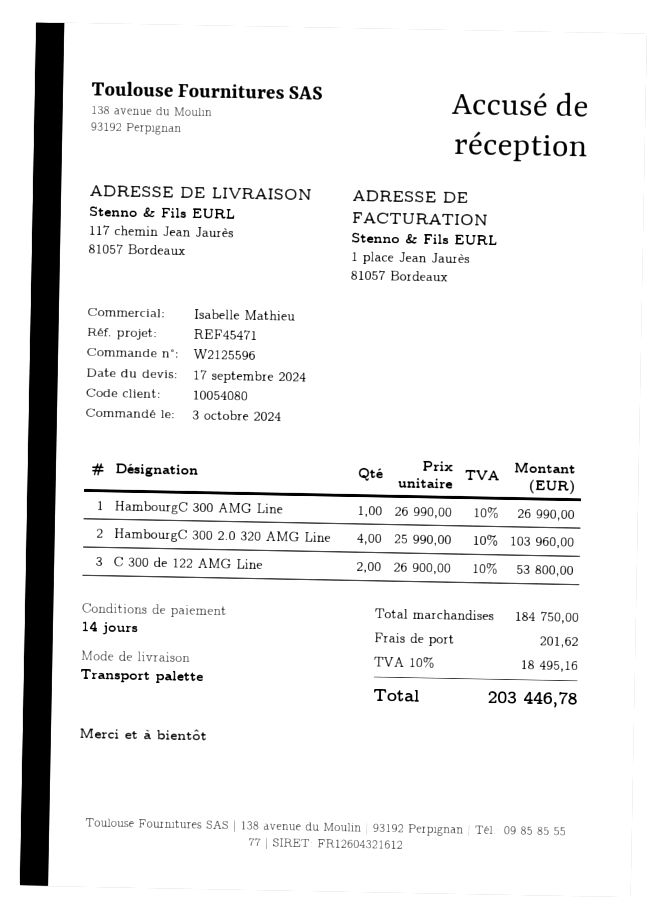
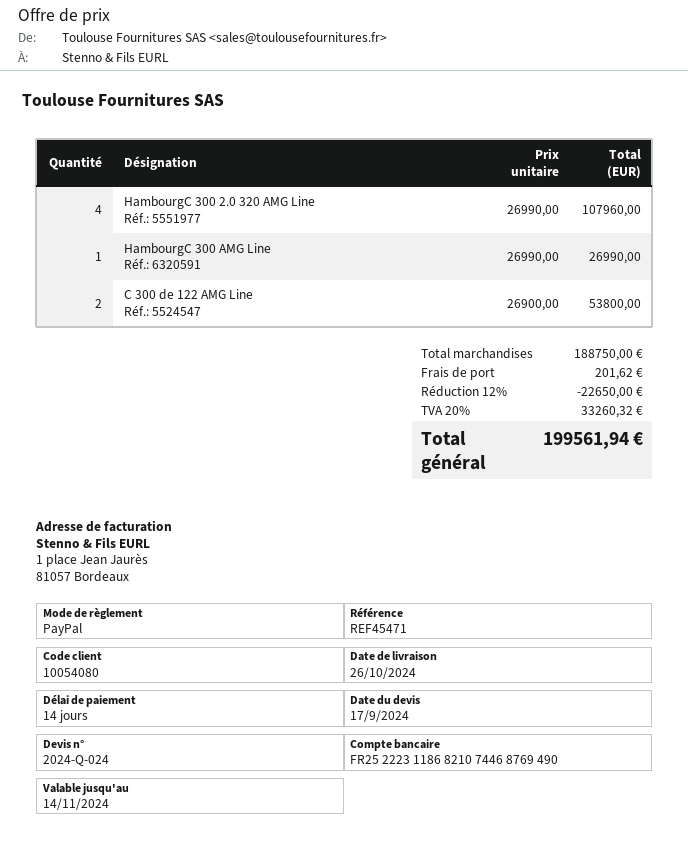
HambourgC 300 2.0 320 AMG Line: 4 x 25990.00 = 103960.00 -> 4 x 26990.00 = 107960.00
subtotal: 184750.00 -> 188750.00
discount: none -> 12% = 22650.00
tax: 10% = 18495.16 -> 20% = 33260.32
total: 203446.78 -> 199561.94

